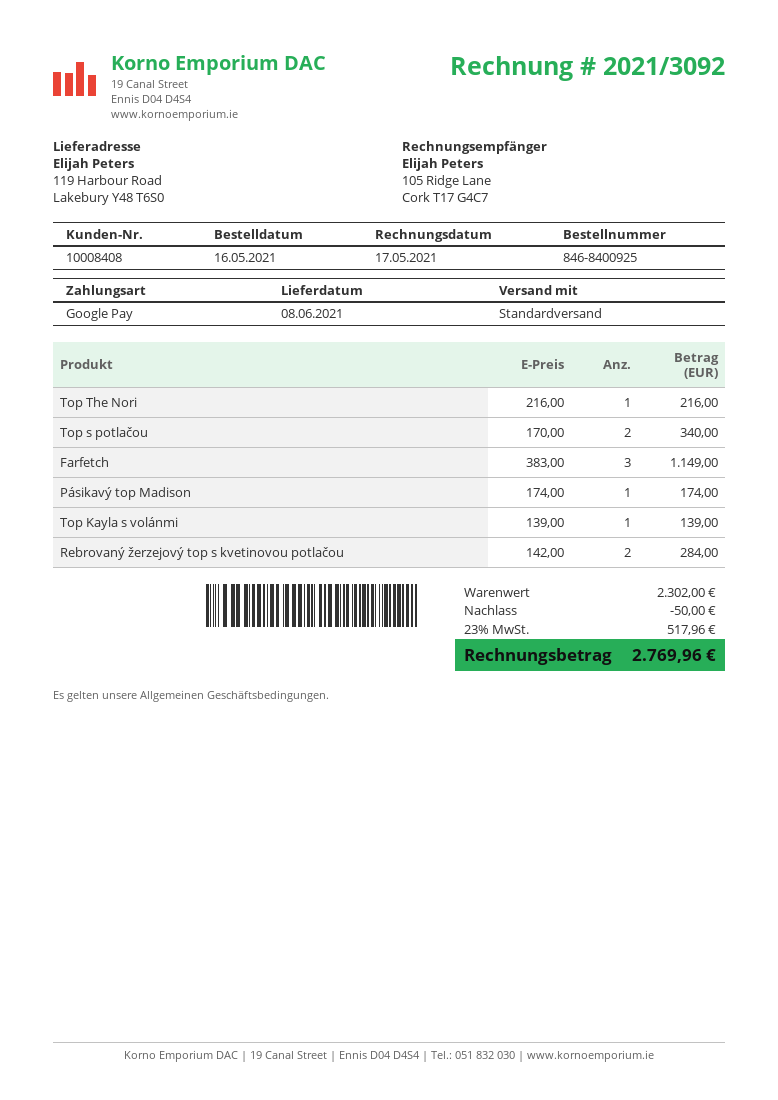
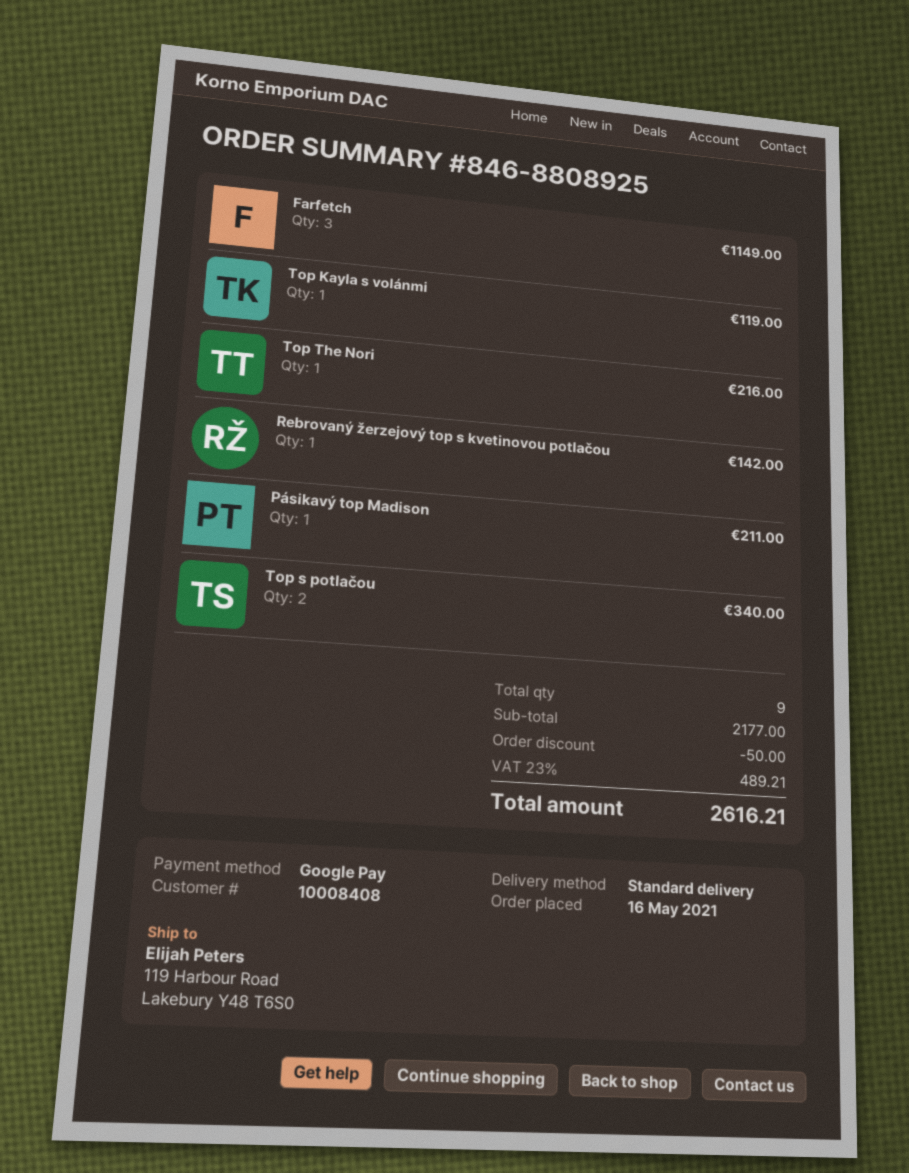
order number: 846-8400925 -> 846-8808925
Pásikavý top Madison: 1 for 174.00 -> 1 for 211.00
Top Kayla s volánmi: 1 for 139.00 -> 1 for 119.00
Rebrovaný žerzejový top s kvetinovou potlačou: 2 for 284.00 -> 1 for 142.00
subtotal: 2302.00 -> 2177.00
tax: 23% = 517.96 -> 23% = 489.21
total: 2769.96 -> 2616.21

